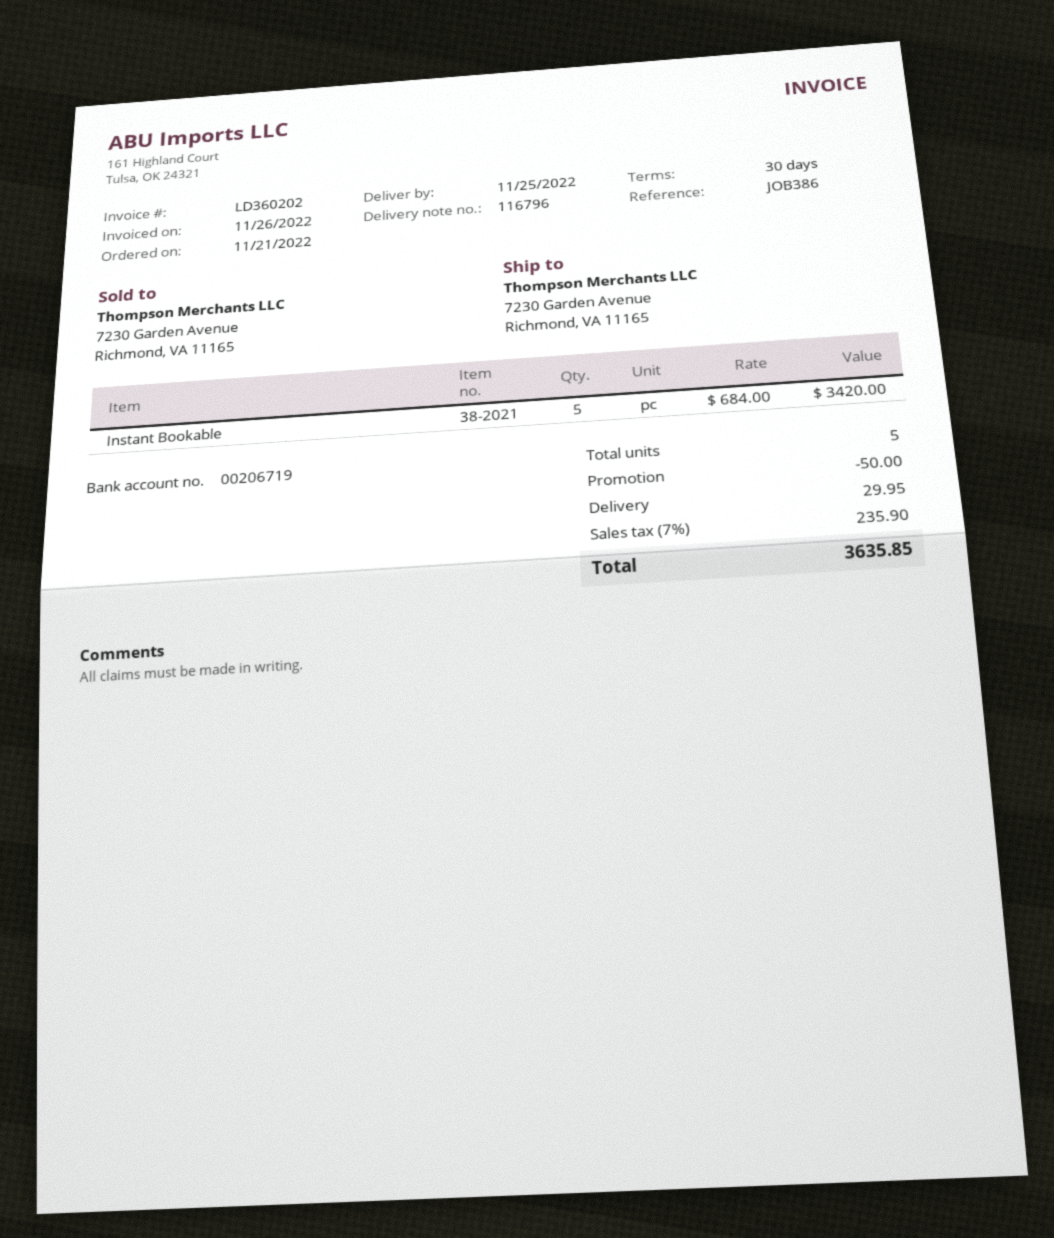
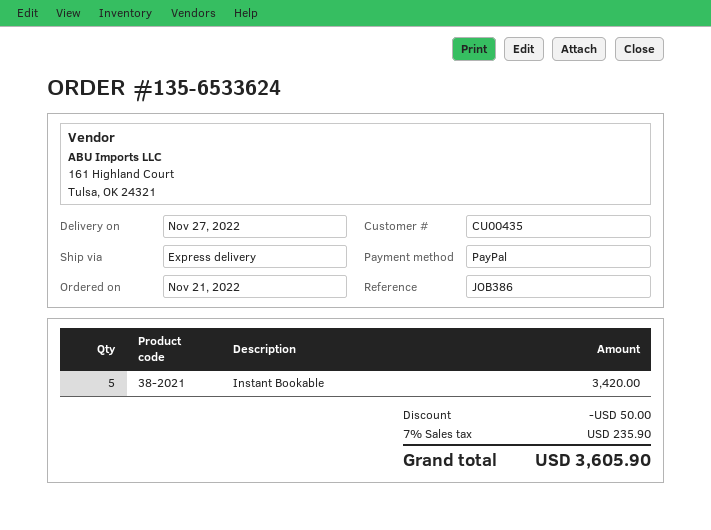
delivery date: 2022-11-25 -> 2022-11-27
shipping: 29.95 -> none
total: 3635.85 -> 3605.90

